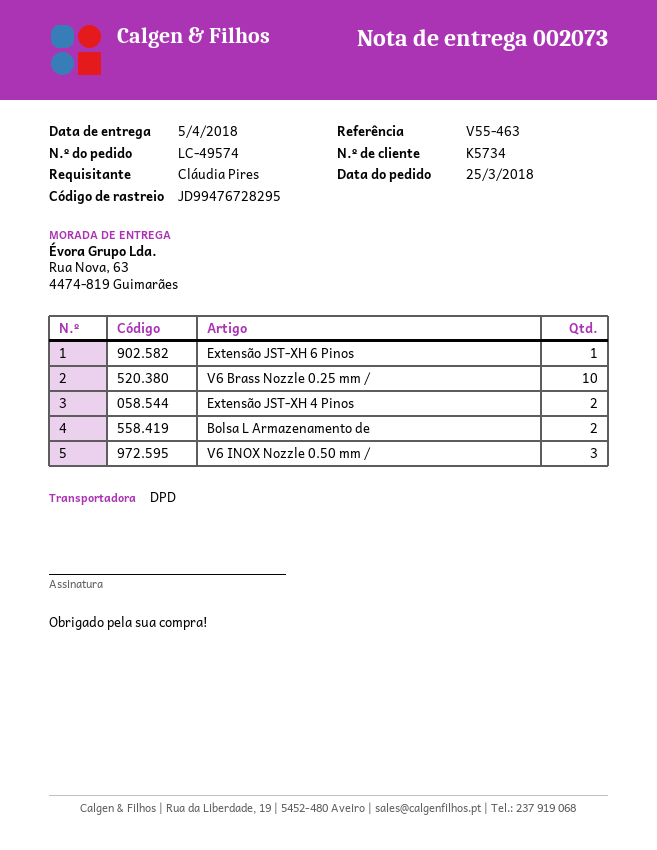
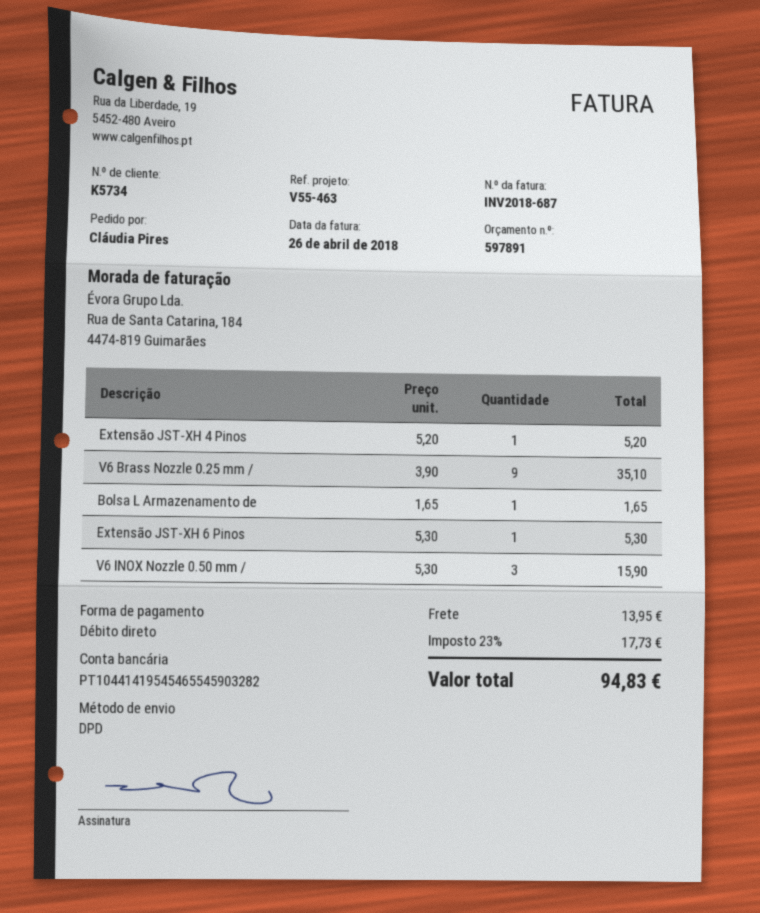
V6 Brass Nozzle 0.25 mm /: 10 -> 9
Extensão JST-XH 4 Pinos: 2 -> 1
Bolsa L Armazenamento de: 2 -> 1

